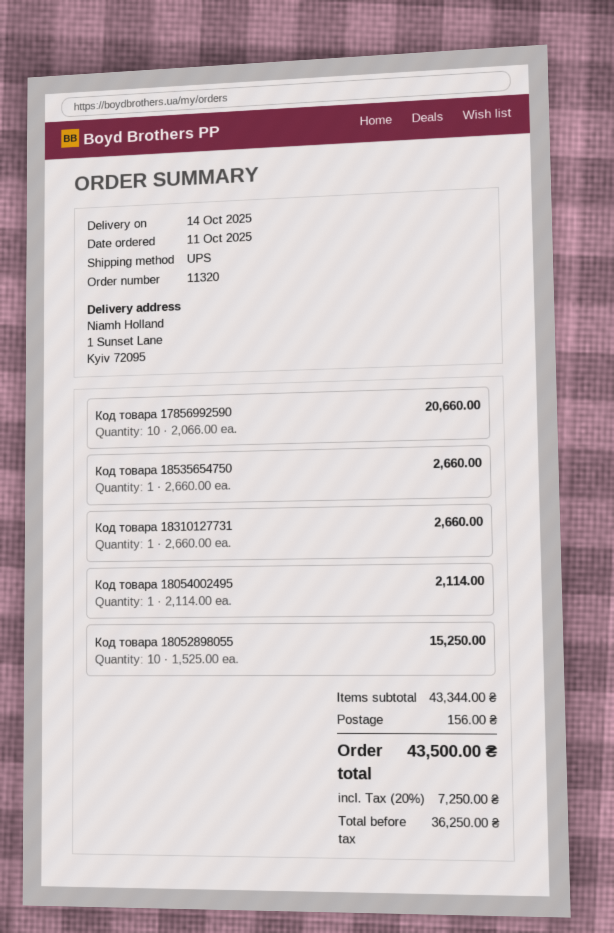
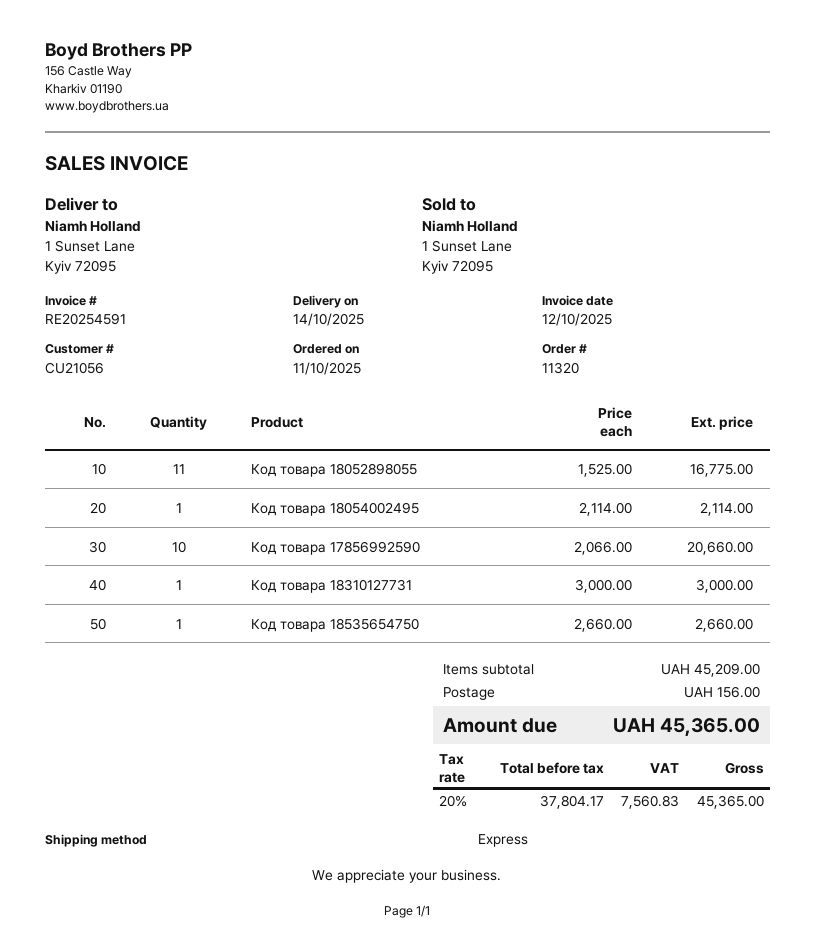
shipping method: UPS -> express
Код товара 18310127731: 1 x 2660.00 = 2660.00 -> 1 x 3000.00 = 3000.00
Код товара 18052898055: 10 x 1525.00 = 15250.00 -> 11 x 1525.00 = 16775.00
subtotal: 43344.00 -> 45209.00
net: 36250.00 -> 37804.17
tax: 20% = 7250.00 -> 20% = 7560.83
total: 43500.00 -> 45365.00

